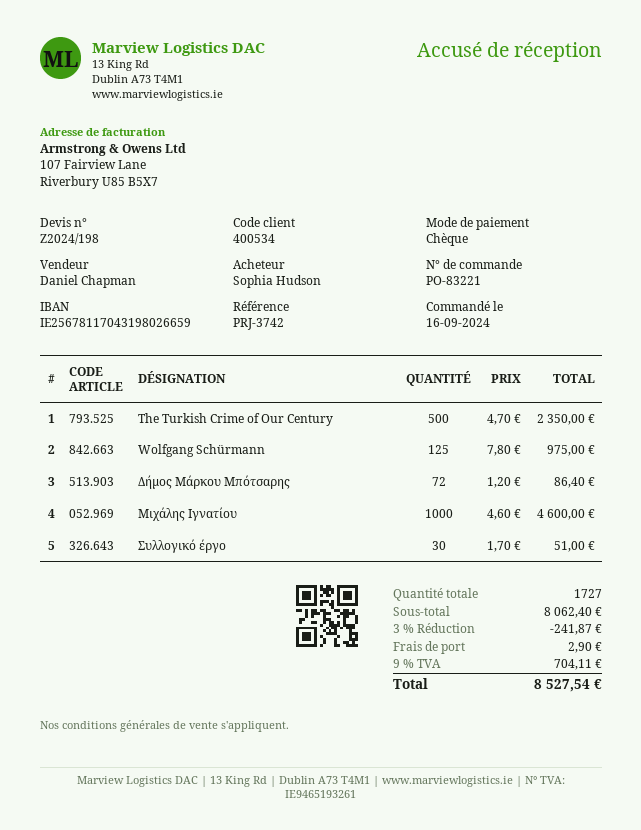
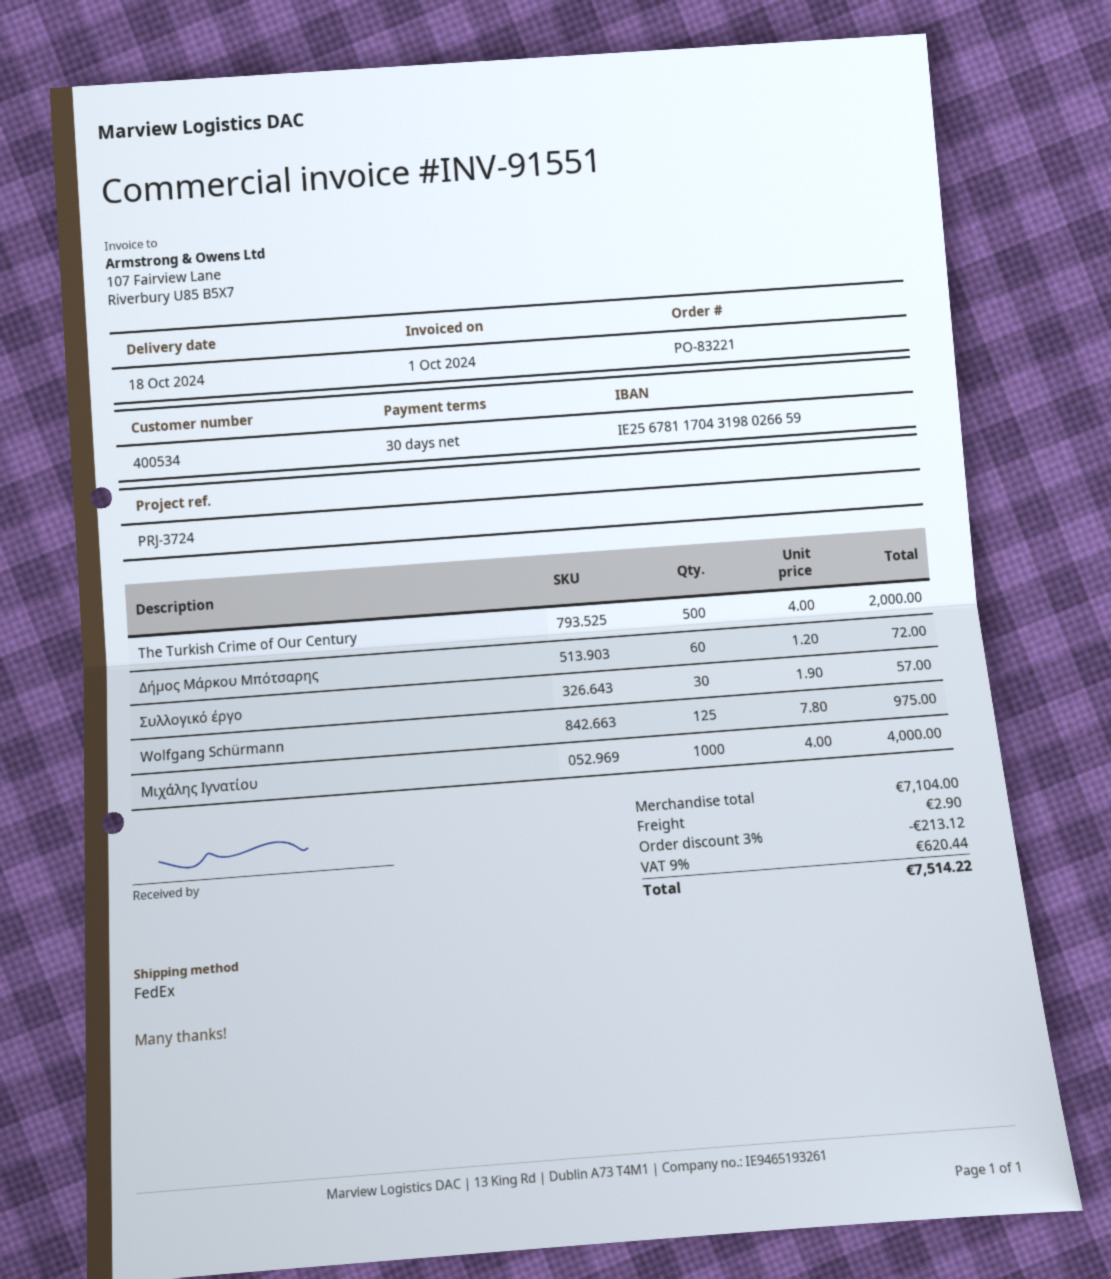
reference: PRJ-3742 -> PRJ-3724
The Turkish Crime of Our Century: 500 x 4.70 = 2350.00 -> 500 x 4.00 = 2000.00
Δήμος Μάρκου Μπότσαρης: 72 x 1.20 = 86.40 -> 60 x 1.20 = 72.00
Μιχάλης Ιγνατίου: 1000 x 4.60 = 4600.00 -> 1000 x 4.00 = 4000.00
Συλλογικό έργο: 30 x 1.70 = 51.00 -> 30 x 1.90 = 57.00
subtotal: 8062.40 -> 7104.00
discount: 3% = 241.87 -> 3% = 213.12
tax: 9% = 704.11 -> 9% = 620.44
total: 8527.54 -> 7514.22

